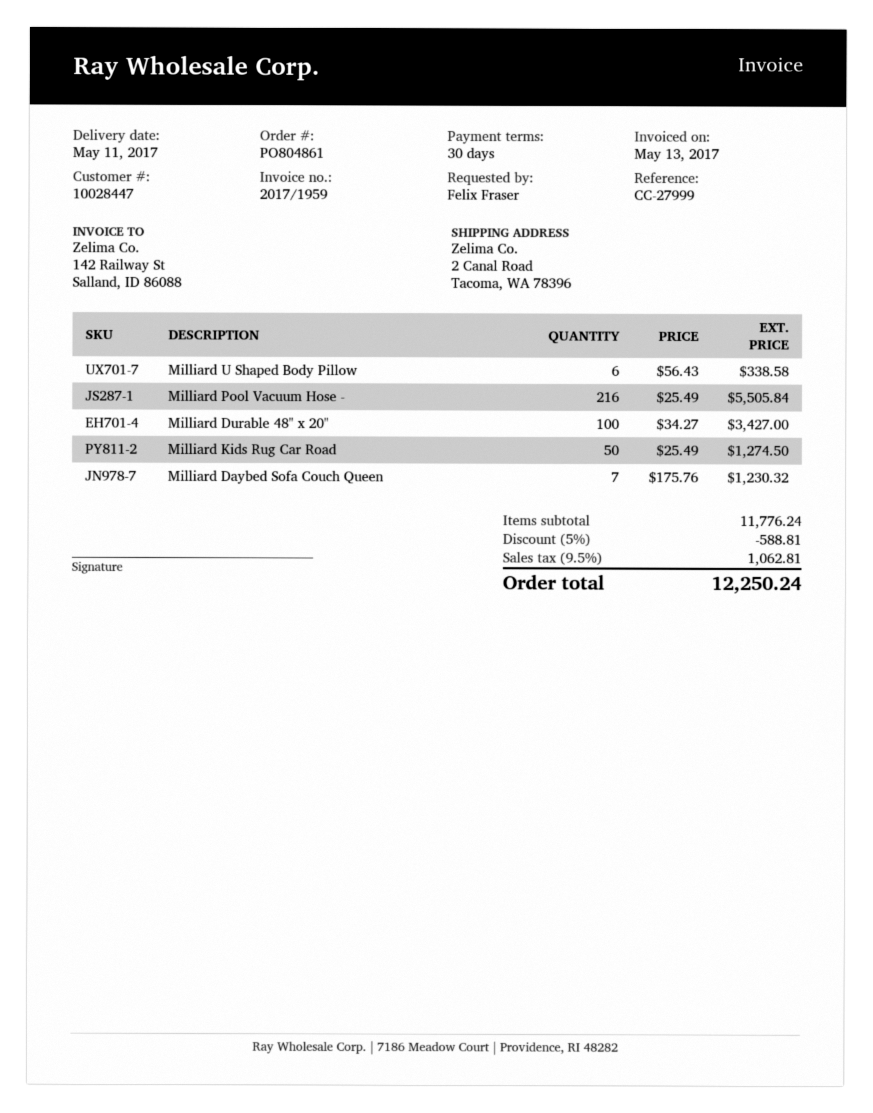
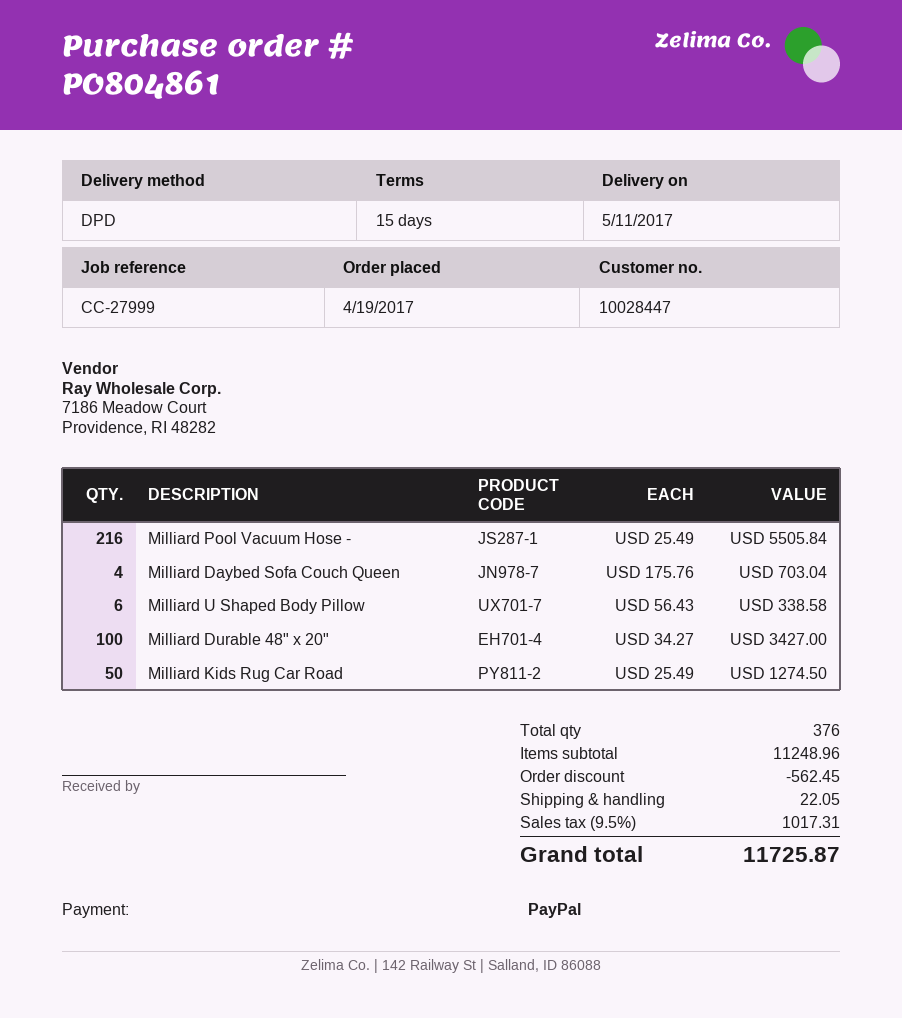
payment terms: 30 days -> 15 days
Milliard Daybed Sofa Couch Queen: 7 x 175.76 = 1230.32 -> 4 x 175.76 = 703.04
subtotal: 11776.24 -> 11248.96
discount: 588.81 -> 562.45
shipping: none -> 22.05
tax: 9.5% = 1062.81 -> 9.5% = 1017.31
total: 12250.24 -> 11725.87

